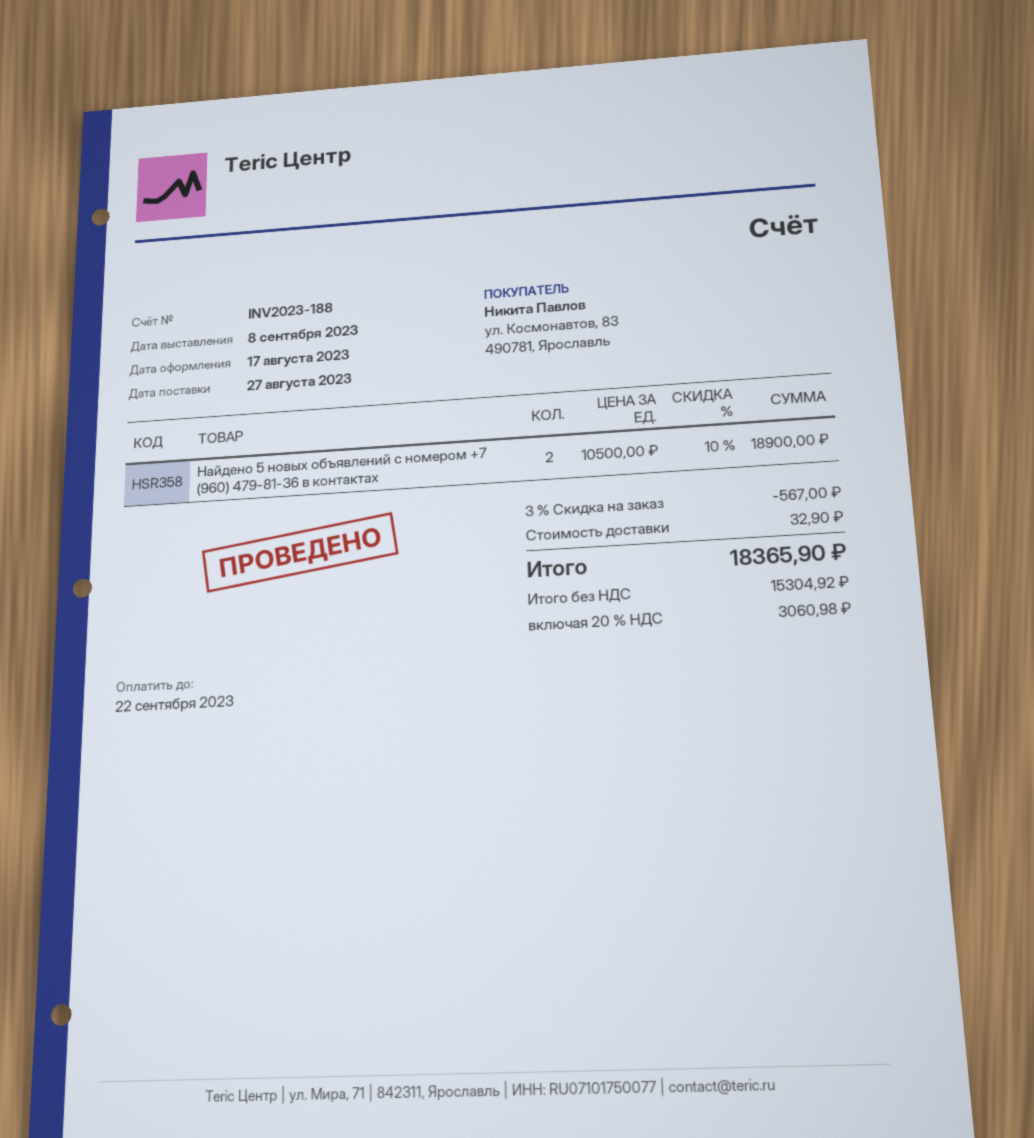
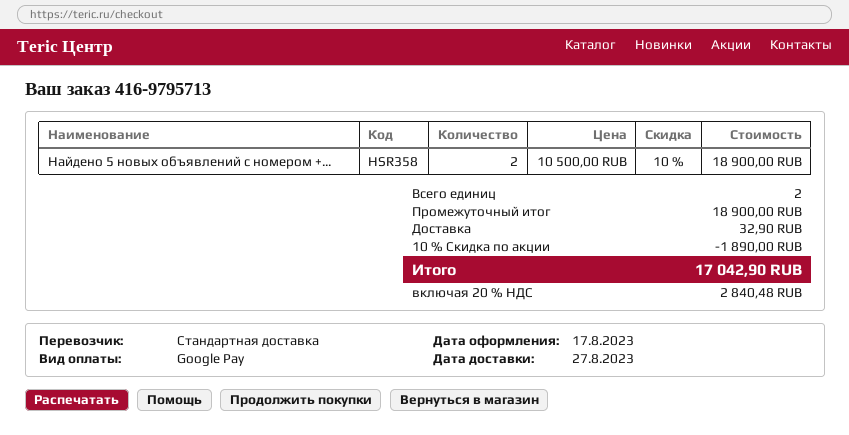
discount: 3% = 567.00 -> 10% = 1890.00
tax: 20% = 3060.98 -> 20% = 2840.48
total: 18365.90 -> 17042.90

